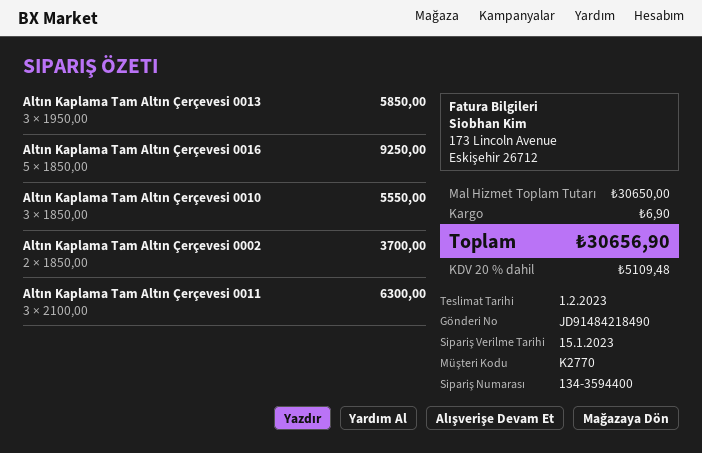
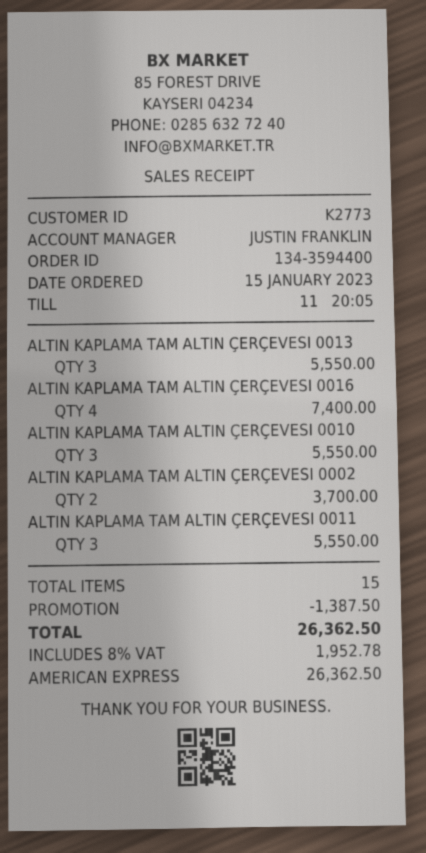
customer number: K2770 -> K2773
Altın Kaplama Tam Altın Çerçevesi 0013: 3 for 5850.00 -> 3 for 5550.00
Altın Kaplama Tam Altın Çerçevesi 0016: 5 for 9250.00 -> 4 for 7400.00
Altın Kaplama Tam Altın Çerçevesi 0011: 3 for 6300.00 -> 3 for 5550.00
discount: none -> 1387.50
shipping: 6.90 -> none
tax: 20% = 5109.48 -> 8% = 1952.78
total: 30656.90 -> 26362.50

